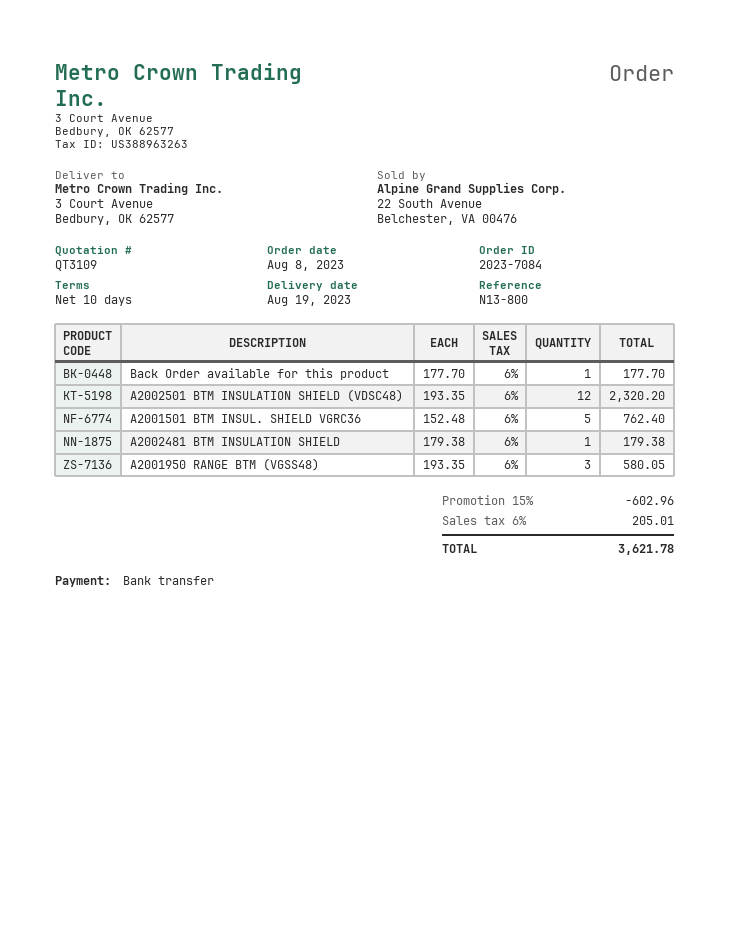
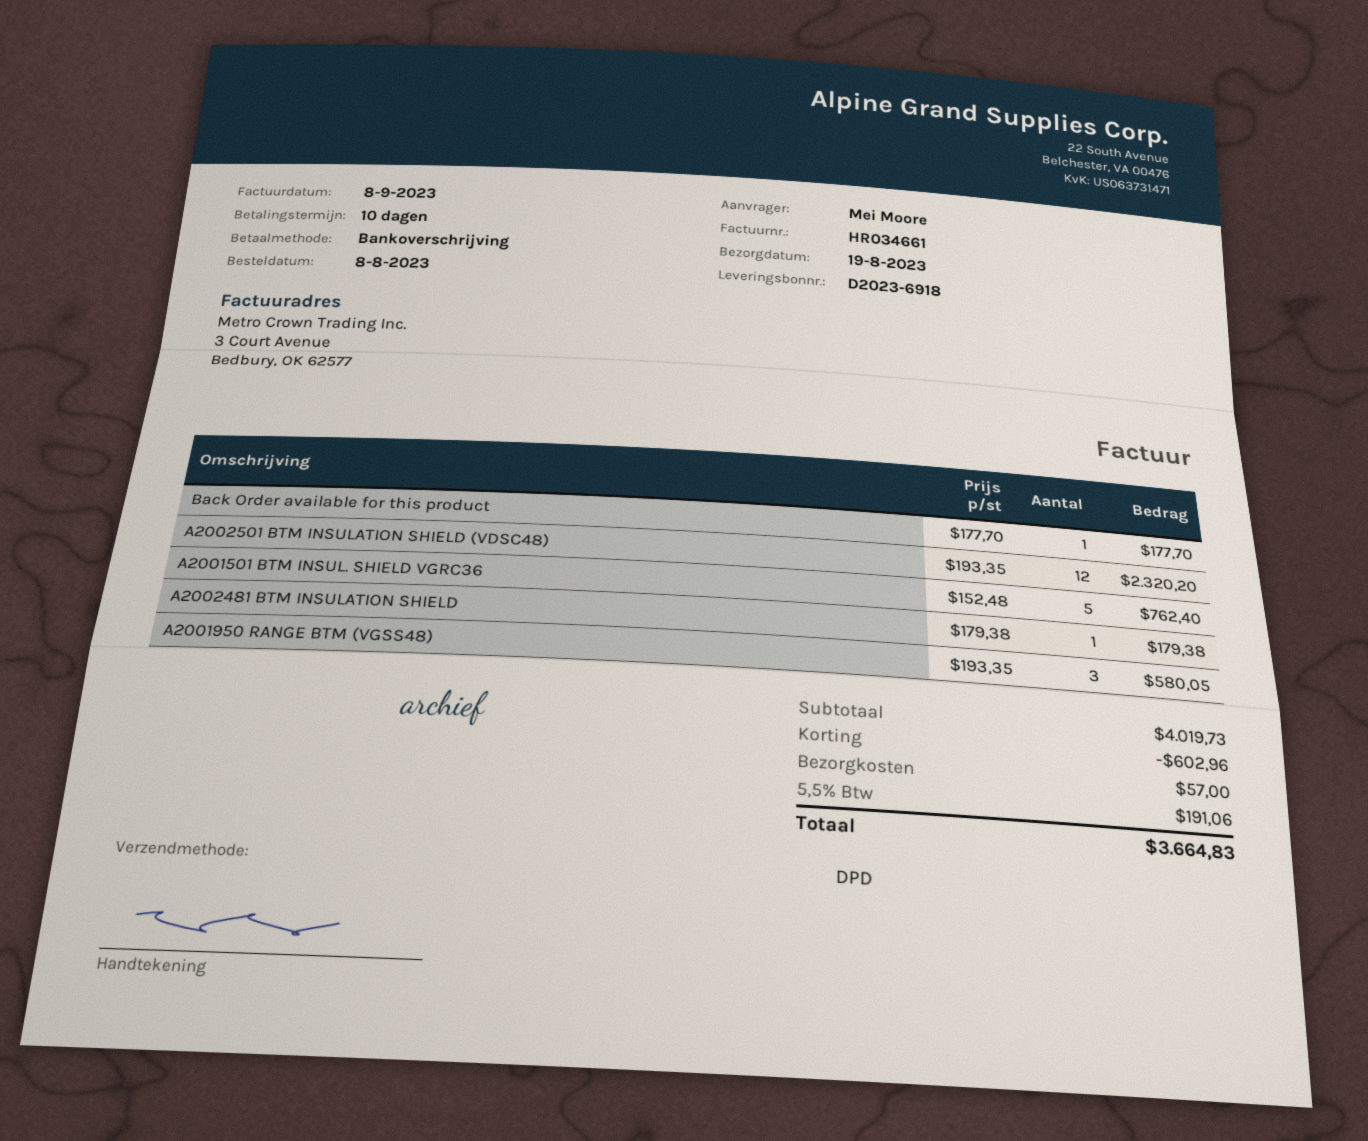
shipping: none -> 57.00
tax: 6% = 205.01 -> 5.5% = 191.06
total: 3621.78 -> 3664.83

